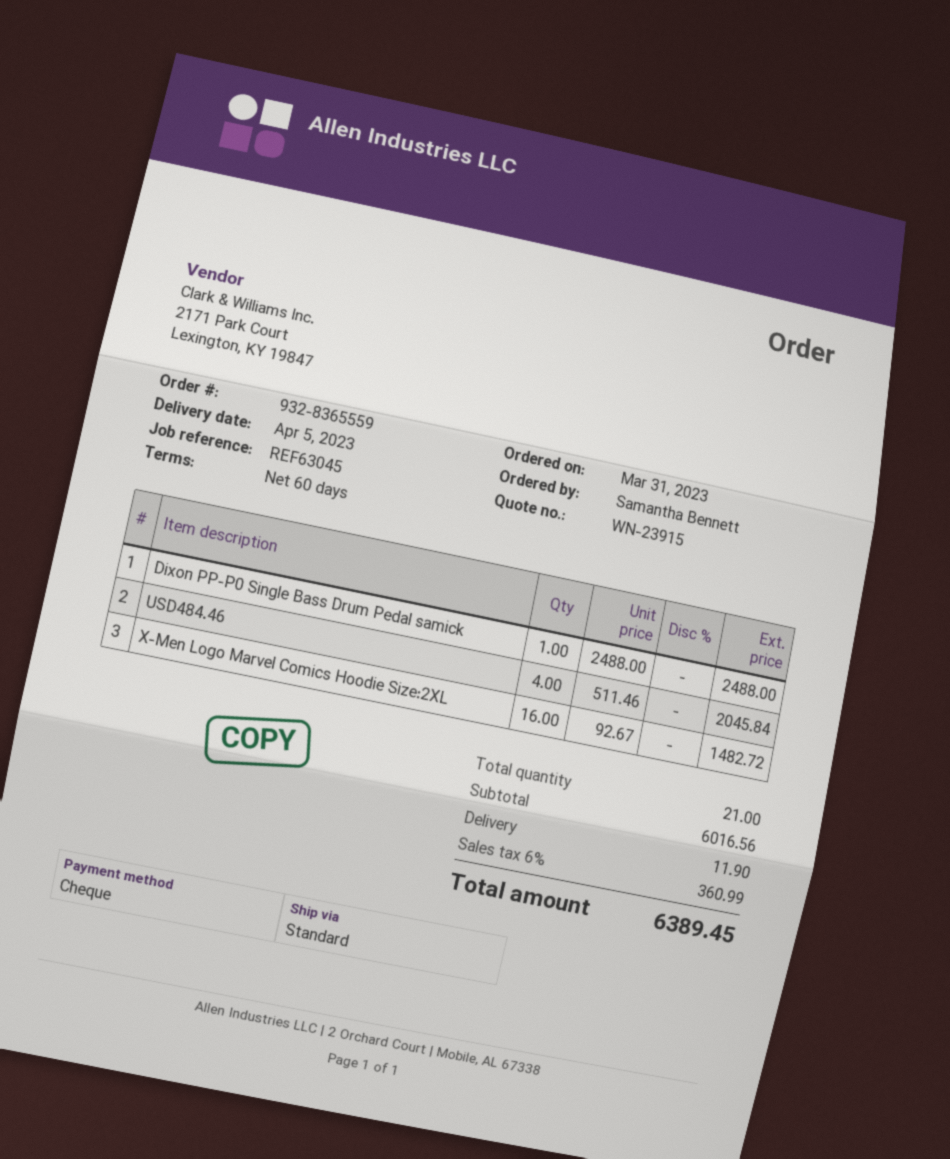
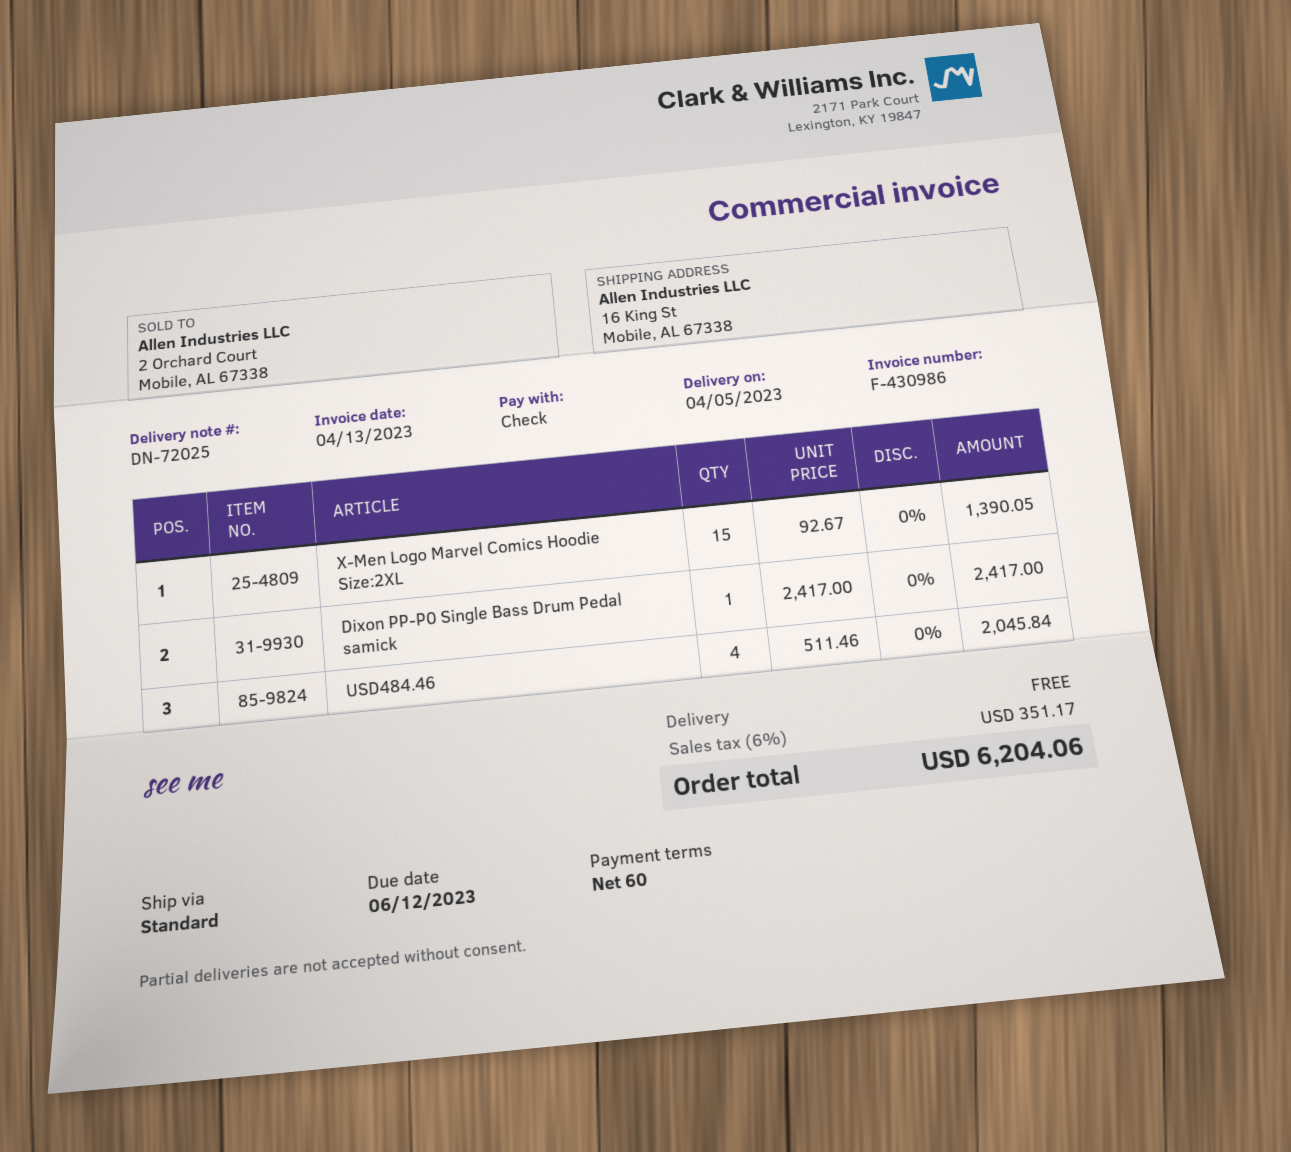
Dixon PP-P0 Single Bass Drum Pedal samick: 1 x 2488.00 = 2488.00 -> 1 x 2417.00 = 2417.00
X-Men Logo Marvel Comics Hoodie Size:2XL: 16 x 92.67 = 1482.72 -> 15 x 92.67 = 1390.05
shipping: 11.90 -> 0.00
tax: 6% = 360.99 -> 6% = 351.17
total: 6389.45 -> 6204.06

